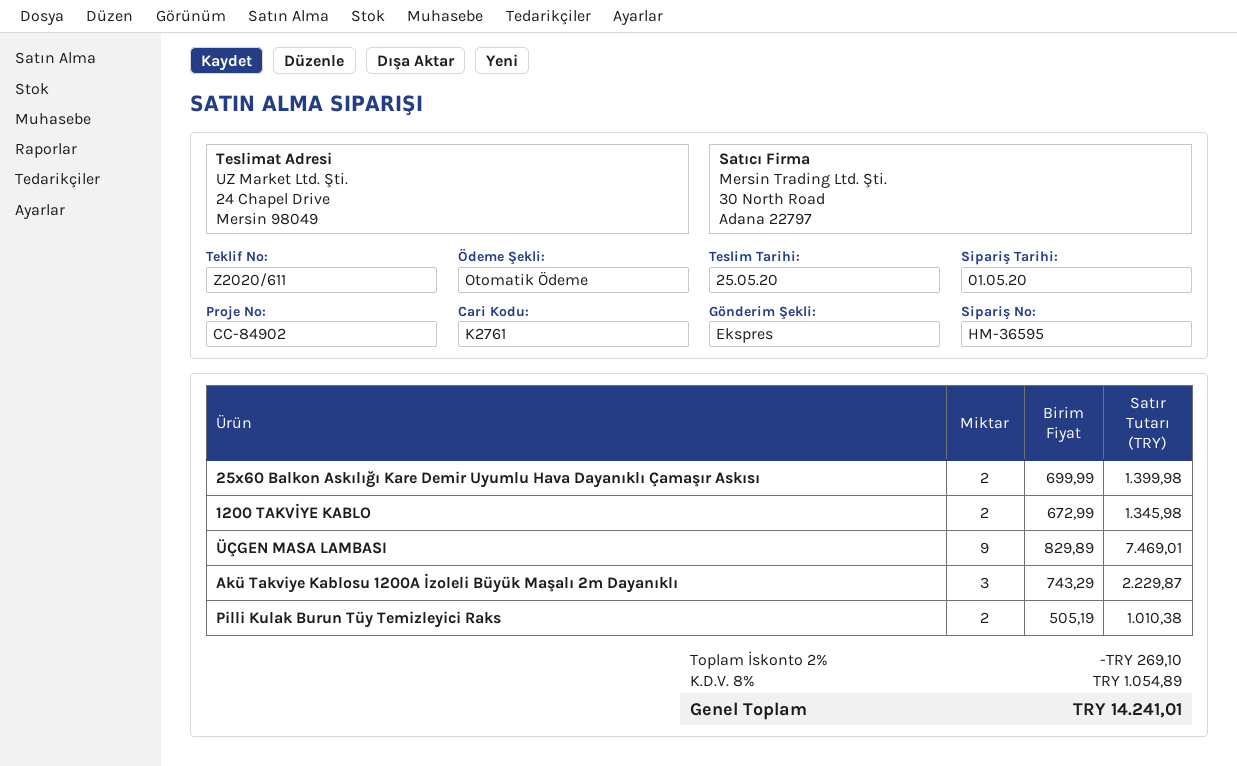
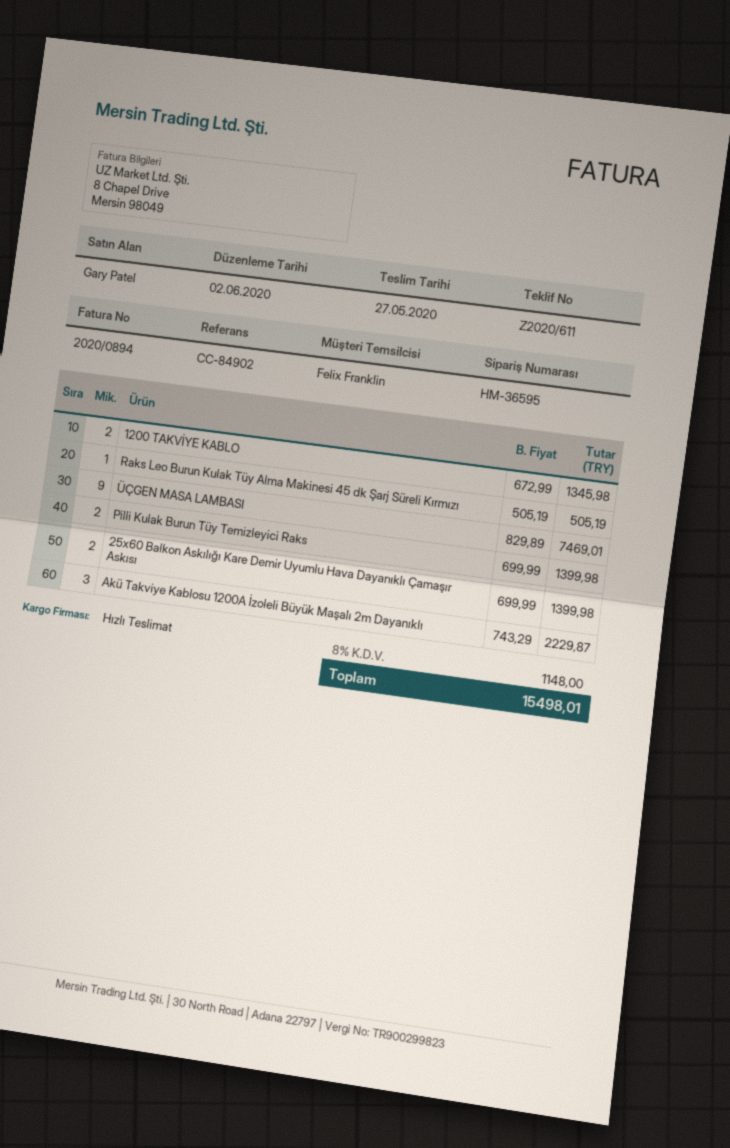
delivery date: 2020-05-25 -> 2020-05-27
Pilli Kulak Burun Tüy Temizleyici Raks: 2 x 505.19 = 1010.38 -> 2 x 699.99 = 1399.98
Raks Leo Burun Kulak Tüy Alma Makinesi 45 dk Şarj Süreli Kırmızı: none -> 1 x 505.19 = 505.19
discount: 2% = 269.10 -> none
tax: 8% = 1054.89 -> 8% = 1148.00
total: 14241.01 -> 15498.01

